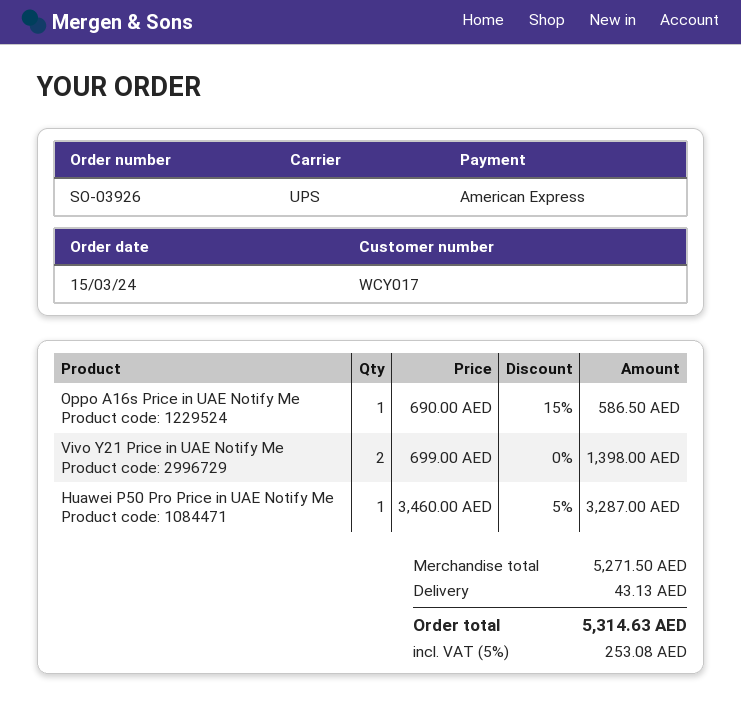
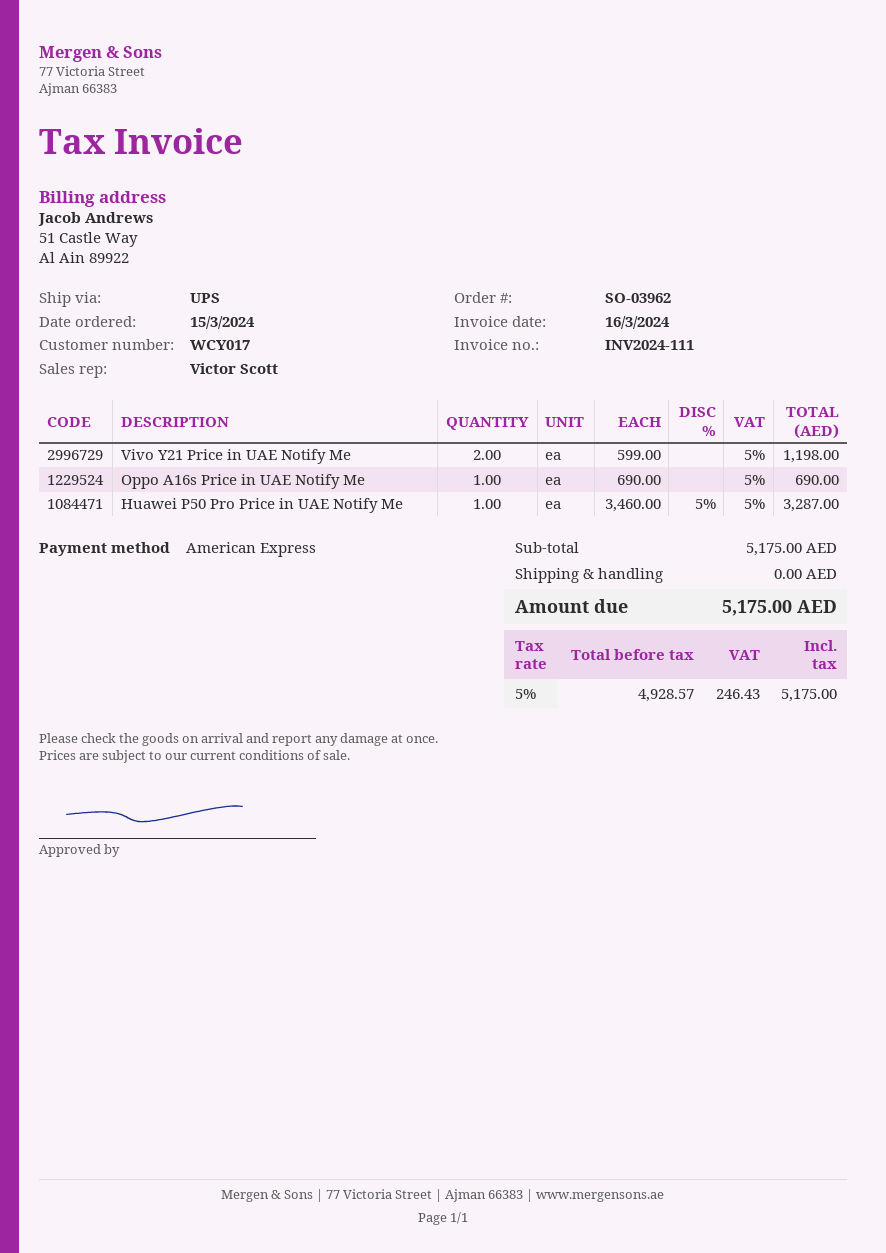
order number: SO-03926 -> SO-03962
Oppo A16s Price in UAE Notify Me: 1 x 690.00 - 15% = 586.50 -> 1 x 690.00 = 690.00
Vivo Y21 Price in UAE Notify Me: 2 x 699.00 = 1398.00 -> 2 x 599.00 = 1198.00
subtotal: 5271.50 -> 5175.00
shipping: 43.13 -> 0.00
tax: 5% = 253.08 -> 5% = 246.43
total: 5314.63 -> 5175.00

